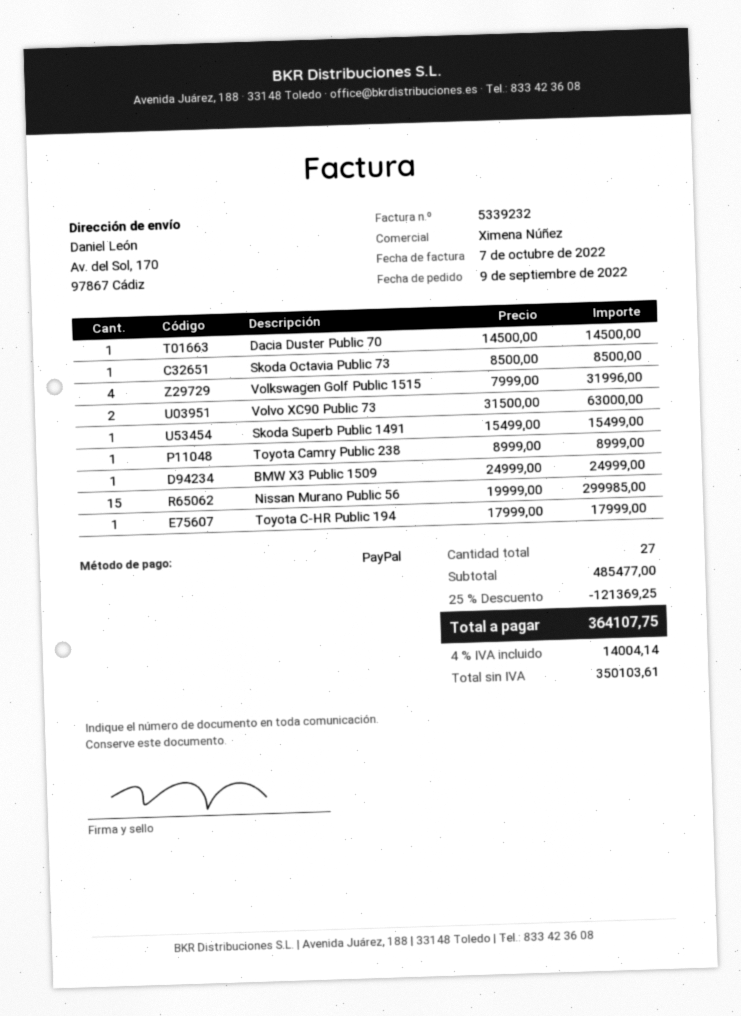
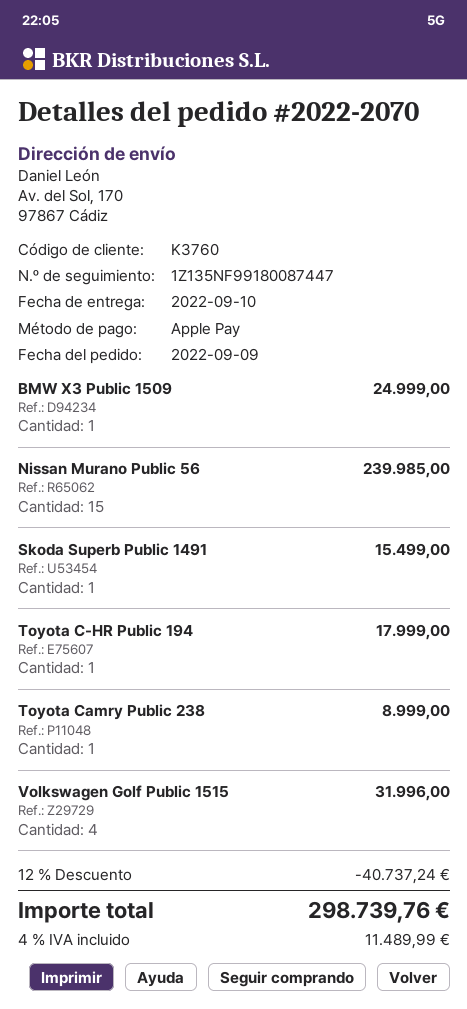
payment method: PayPal -> Apple Pay
Dacia Duster Public 70: 1 for 14500.00 -> none
Skoda Octavia Public 73: 1 for 8500.00 -> none
Volvo XC90 Public 73: 2 for 63000.00 -> none
Nissan Murano Public 56: 15 for 299985.00 -> 15 for 239985.00
discount: 25% = 121369.25 -> 12% = 40737.24
tax: 4% = 14004.14 -> 4% = 11489.99
total: 364107.75 -> 298739.76

